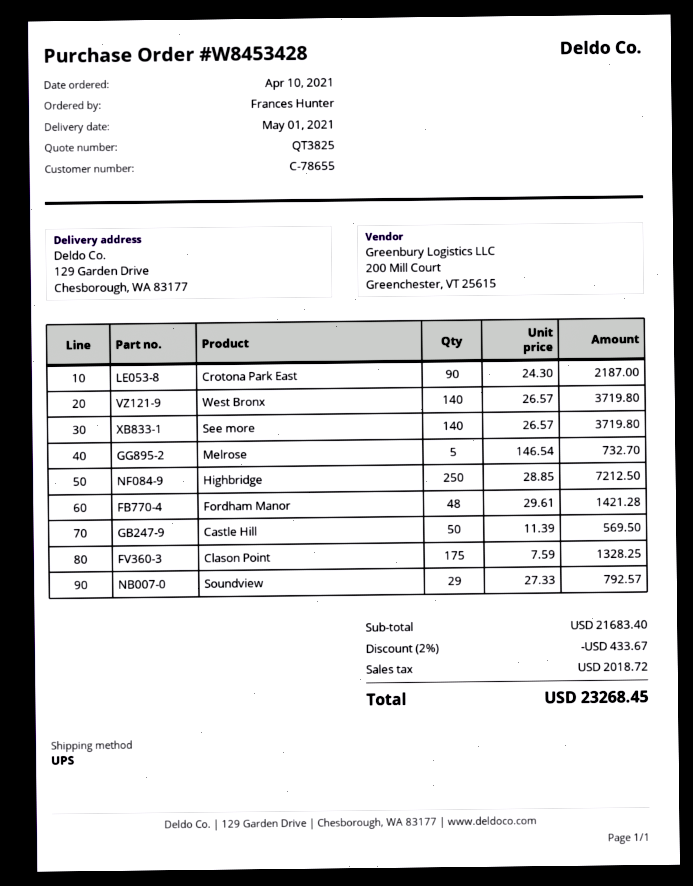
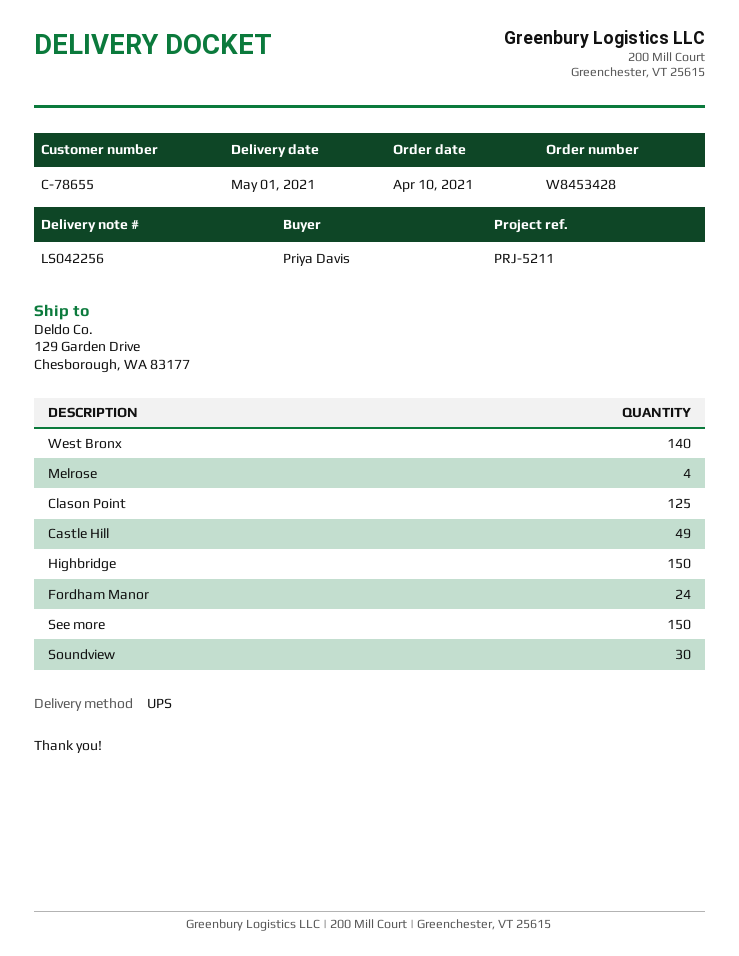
ordered by: Frances Hunter -> Priya Davis
Crotona Park East: 90 -> none
See more: 140 -> 150
Melrose: 5 -> 4
Highbridge: 250 -> 150
Fordham Manor: 48 -> 24
Castle Hill: 50 -> 49
Clason Point: 175 -> 125
Soundview: 29 -> 30

